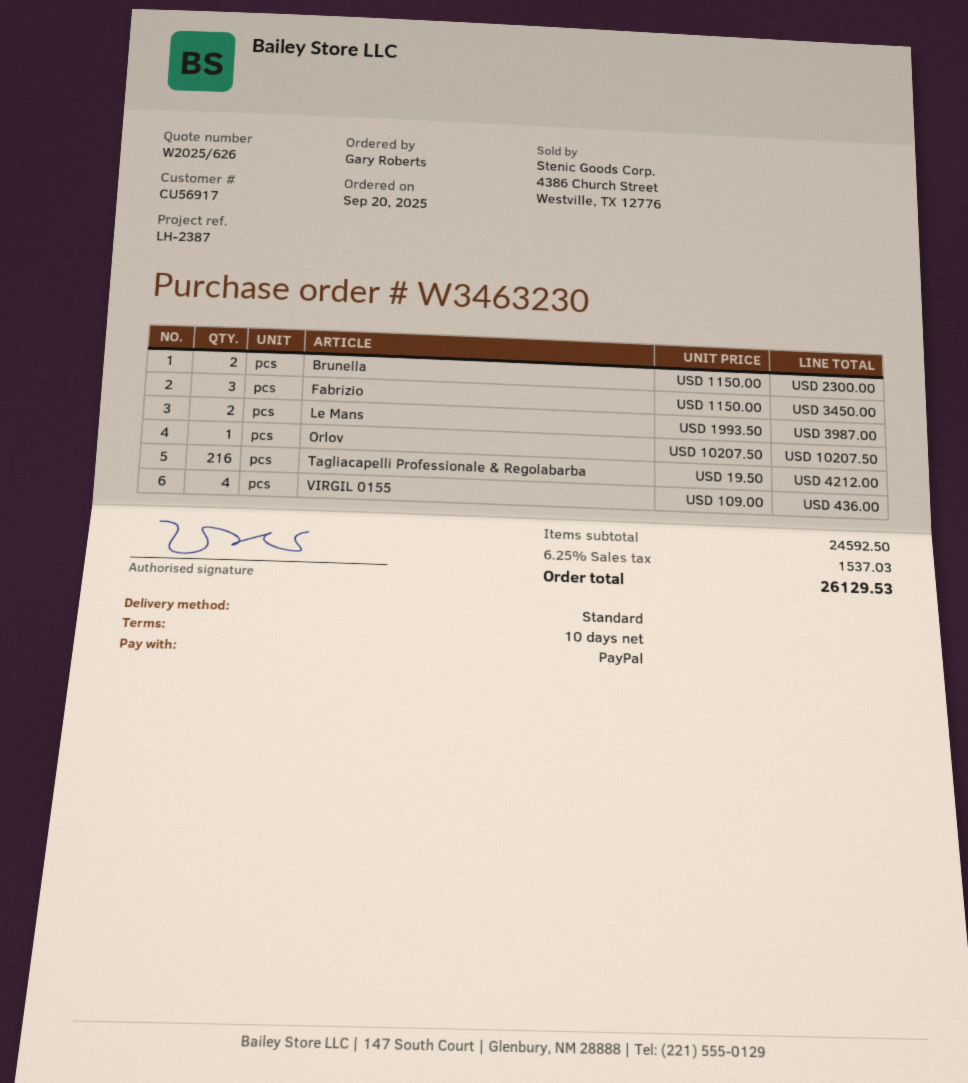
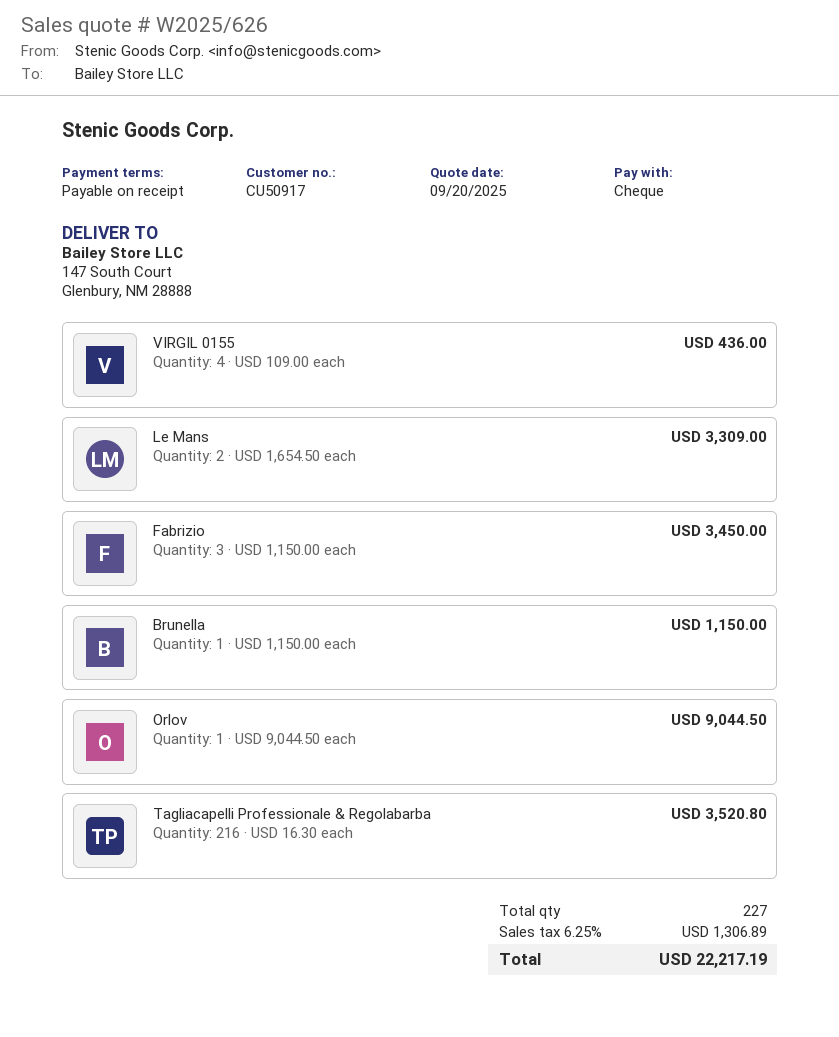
payment terms: 10 days -> on receipt
customer number: CU56917 -> CU50917
payment method: PayPal -> cheque
Brunella: 2 x 1150.00 = 2300.00 -> 1 x 1150.00 = 1150.00
Le Mans: 2 x 1993.50 = 3987.00 -> 2 x 1654.50 = 3309.00
Orlov: 1 x 10207.50 = 10207.50 -> 1 x 9044.50 = 9044.50
Tagliacapelli Professionale & Regolabarba: 216 x 19.50 = 4212.00 -> 216 x 16.30 = 3520.80
tax: 6.25% = 1537.03 -> 6.25% = 1306.89
total: 26129.53 -> 22217.19

